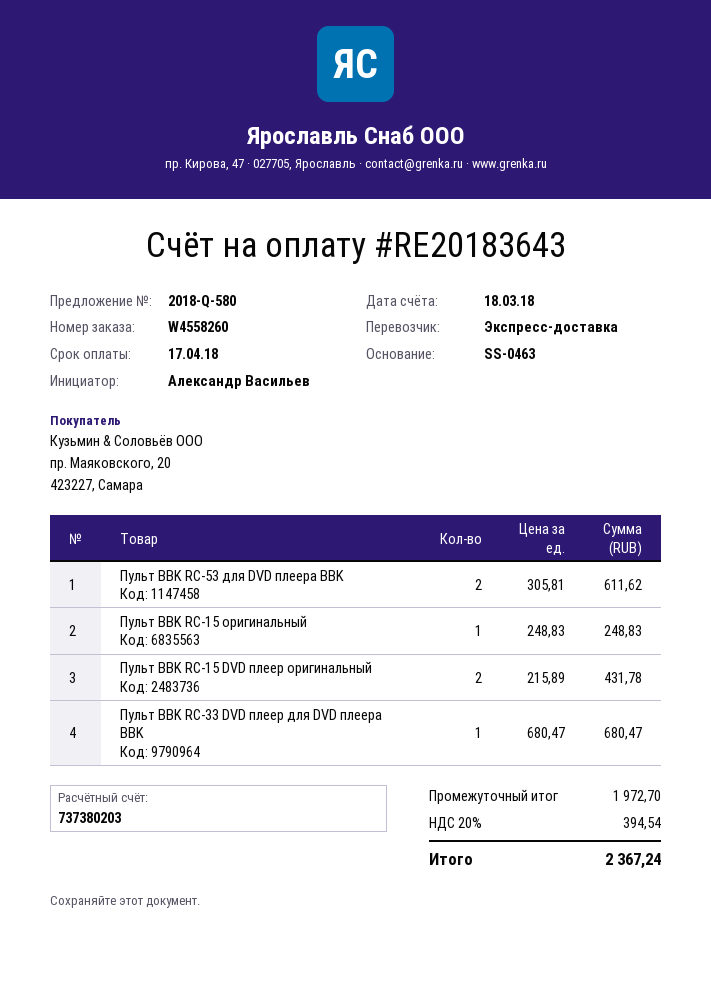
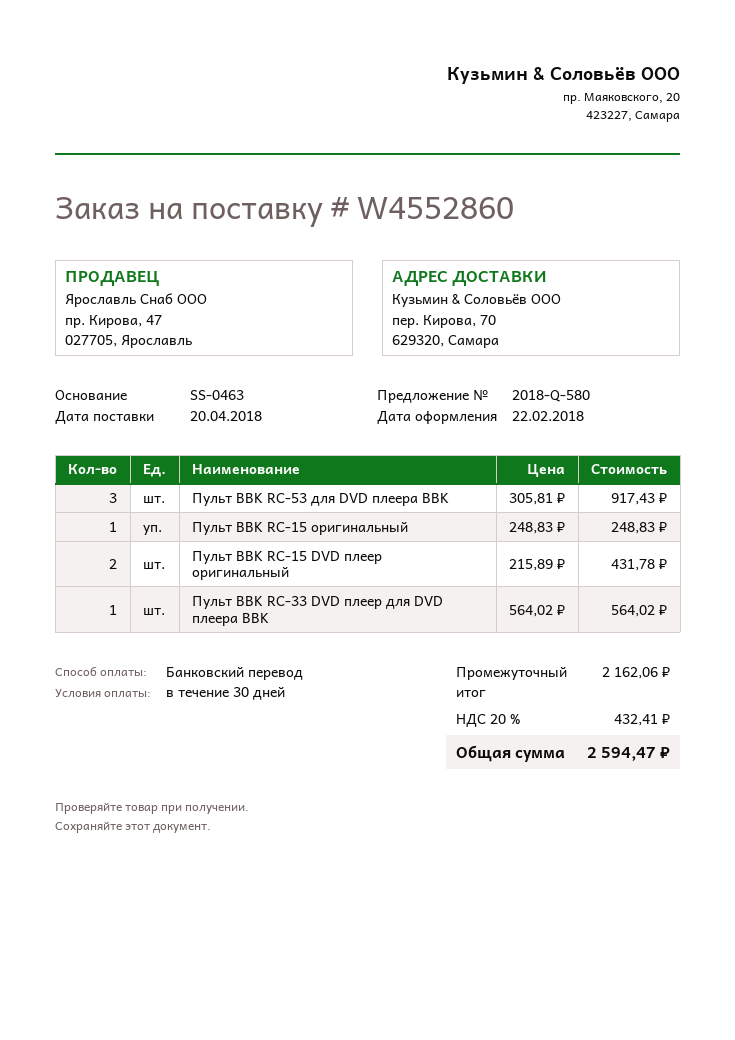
order number: W4558260 -> W4552860
Пульт BBK RC-53 для DVD плеера BBK: 2 x 305.81 = 611.62 -> 3 x 305.81 = 917.43
Пульт BBK RC-33 DVD плеер для DVD плеера BBK: 1 x 680.47 = 680.47 -> 1 x 564.02 = 564.02
subtotal: 1972.70 -> 2162.06
tax: 20% = 394.54 -> 20% = 432.41
total: 2367.24 -> 2594.47

